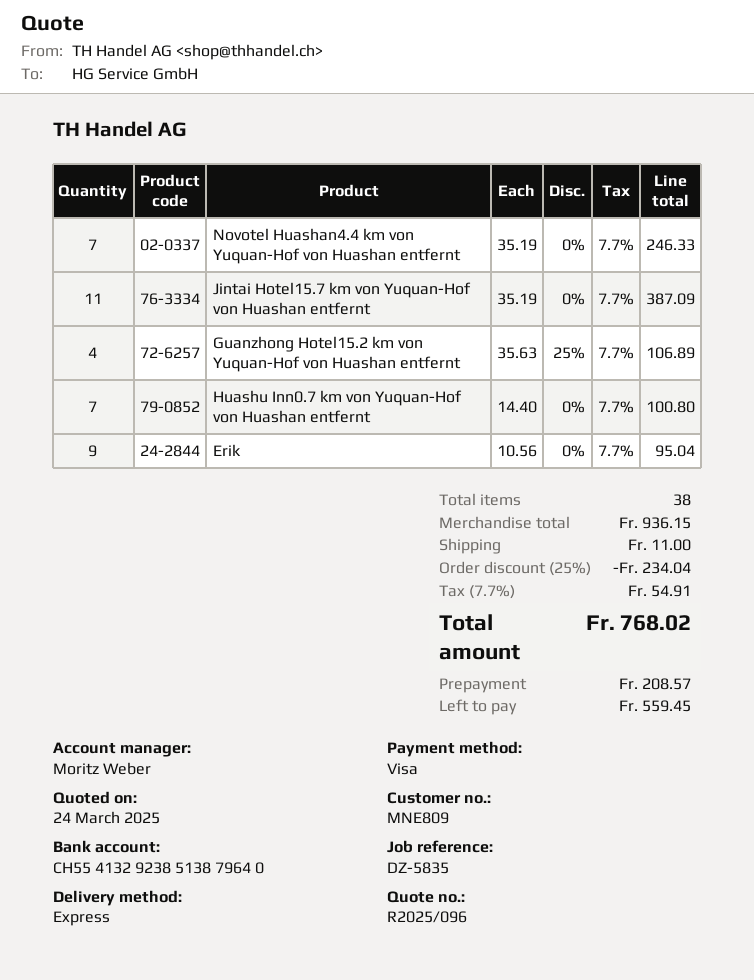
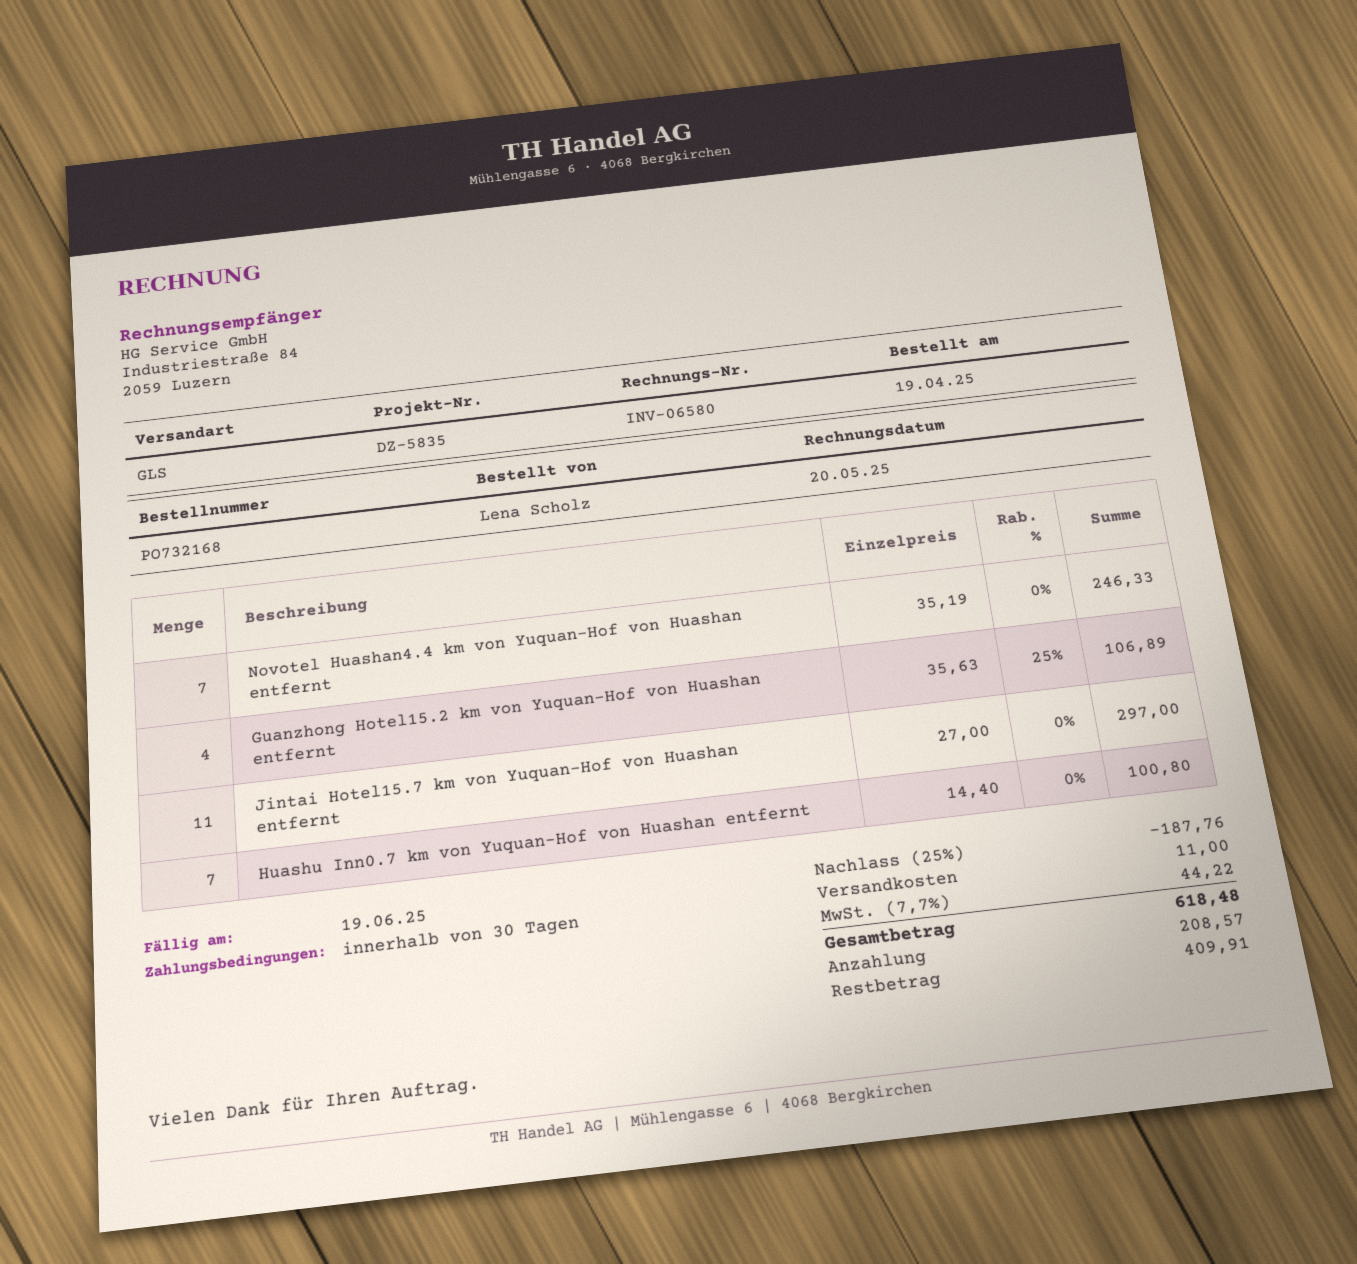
shipping method: express -> GLS
Jintai Hotel15.7 km von Yuquan-Hof von Huashan entfernt: 11 x 35.19 = 387.09 -> 11 x 27.00 = 297.00
Erik: 9 x 10.56 = 95.04 -> none
discount: 25% = 234.04 -> 25% = 187.76
tax: 7.7% = 54.91 -> 7.7% = 44.22
total: 768.02 -> 618.48
balance: 559.45 -> 409.91

